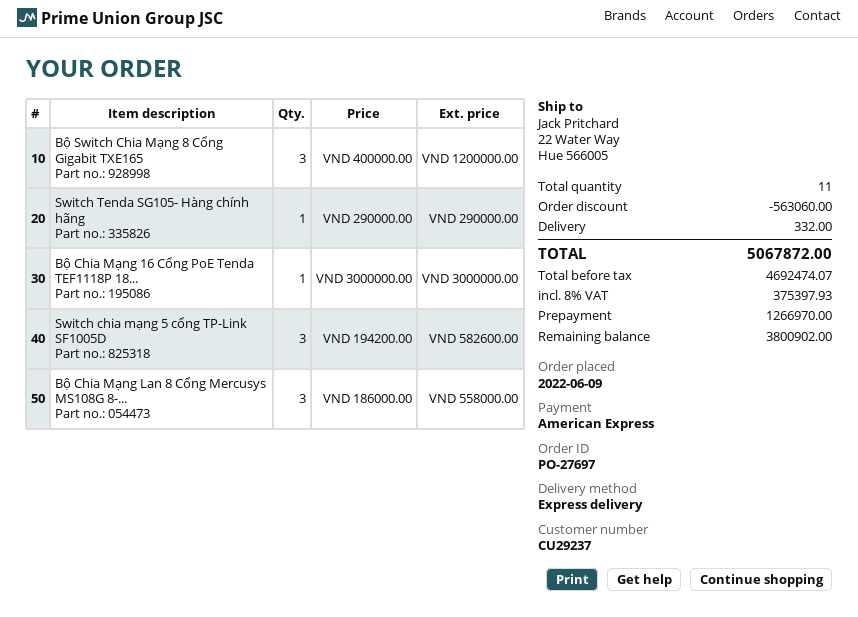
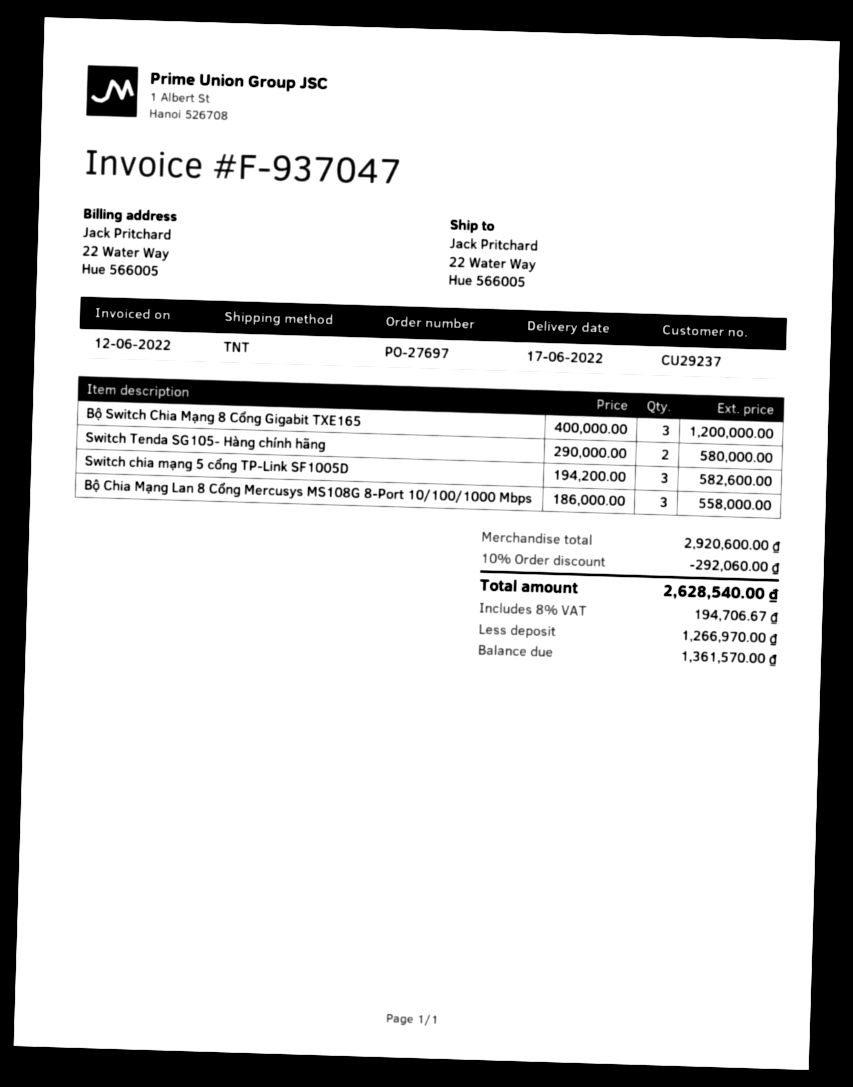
shipping method: express -> TNT
Switch Tenda SG105- Hàng chính hãng: 1 x 290000.00 = 290000.00 -> 2 x 290000.00 = 580000.00
Bộ Chia Mạng 16 Cổng PoE Tenda TEF1118P 18...: 1 x 3000000.00 = 3000000.00 -> none
discount: 563060.00 -> 292060.00
shipping: 332.00 -> none
tax: 8% = 375397.93 -> 8% = 194706.67
total: 5067872.00 -> 2628540.00
balance: 3800902.00 -> 1361570.00

